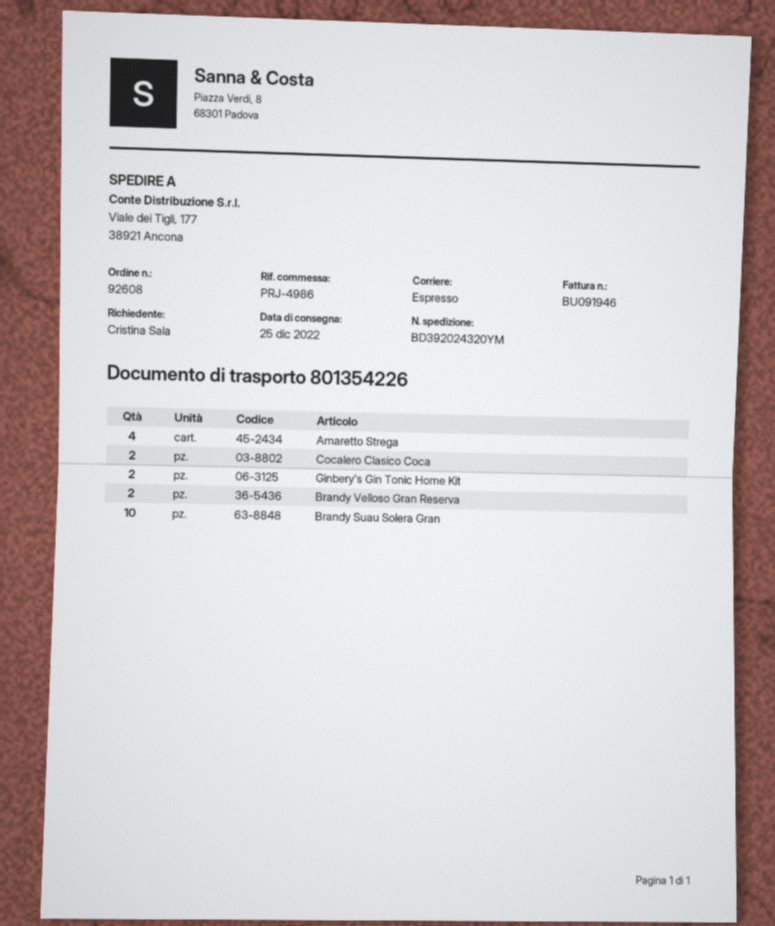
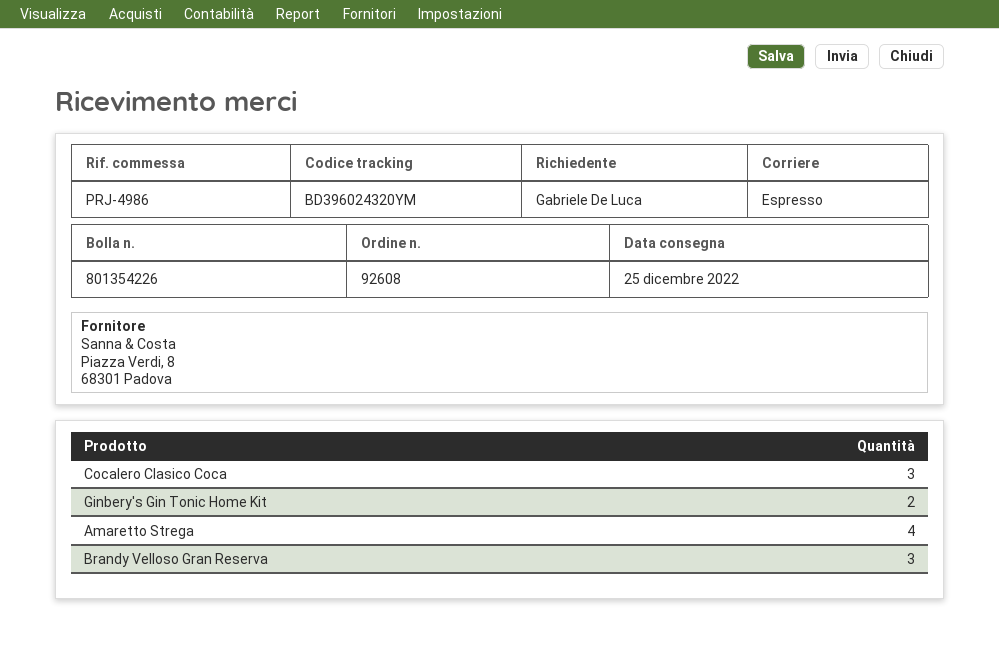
ordered by: Cristina Sala -> Gabriele De Luca
tracking number: BD392024320YM -> BD396024320YM
Cocalero Clasico Coca: 2 -> 3
Brandy Velloso Gran Reserva: 2 -> 3
Brandy Suau Solera Gran: 10 -> none

